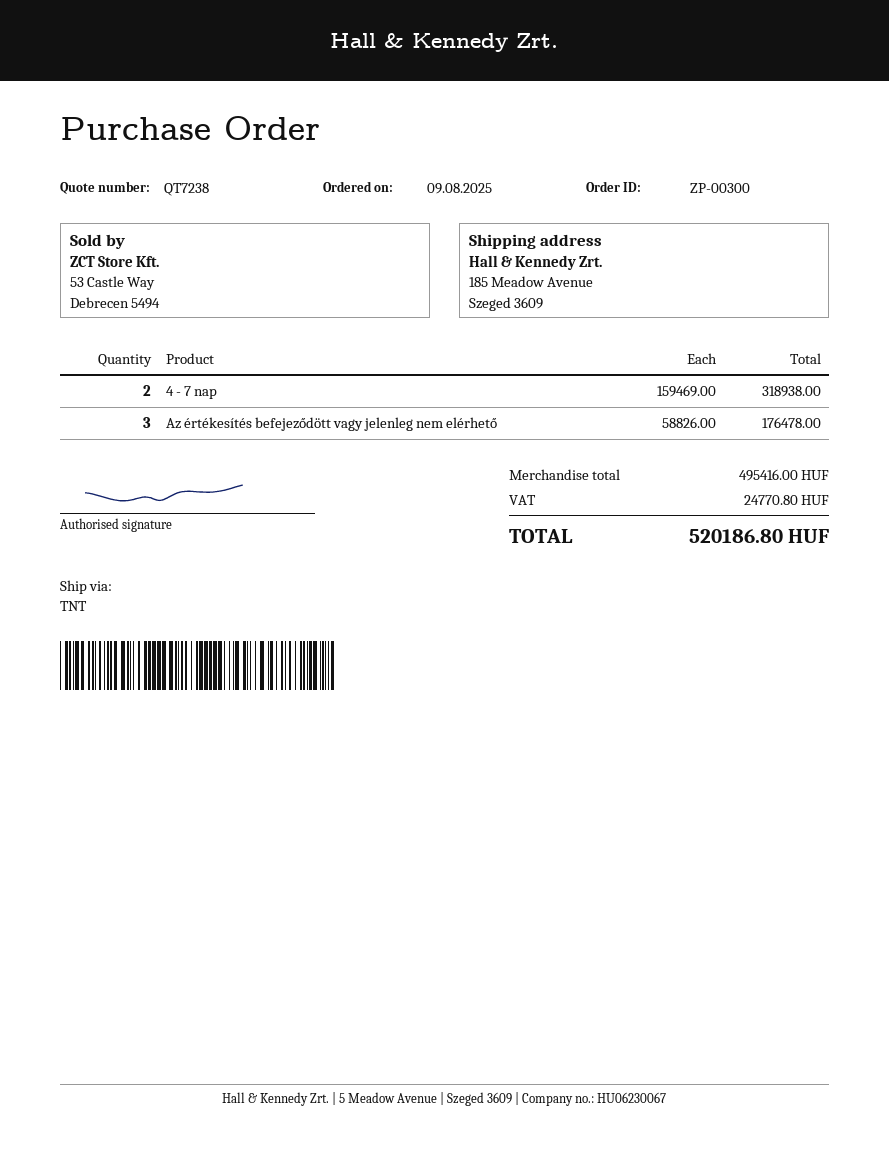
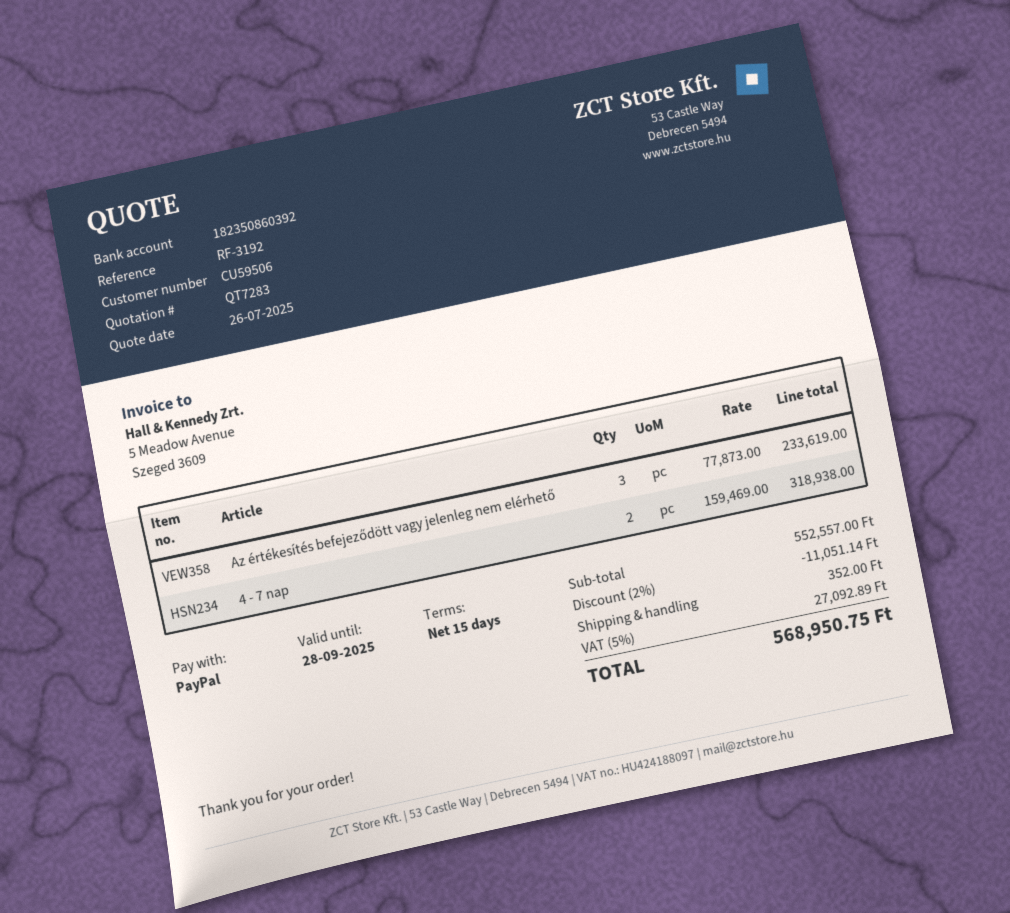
quote number: QT7238 -> QT7283
Az értékesítés befejeződött vagy jelenleg nem elérhető: 3 x 58826.00 = 176478.00 -> 3 x 77873.00 = 233619.00
subtotal: 495416.00 -> 552557.00
discount: none -> 2% = 11051.14
shipping: none -> 352.00
tax: 24770.80 -> 27092.89
total: 520186.80 -> 568950.75

